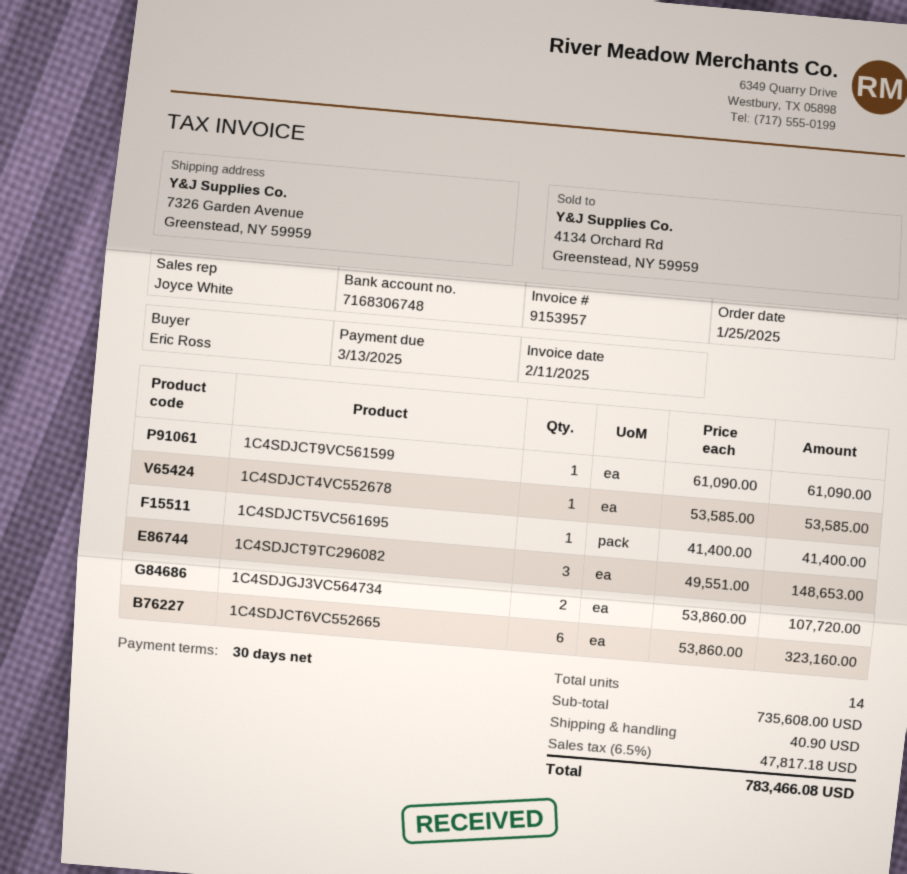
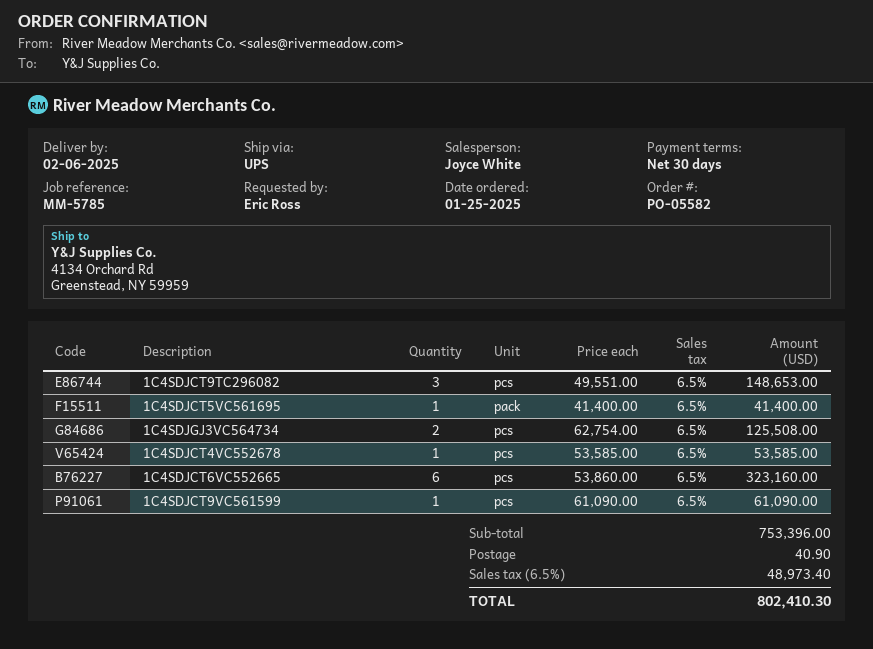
ship to: 7326 Garden Avenue, Greenstead, NY 59959 -> 4134 Orchard Rd, Greenstead, NY 59959
1C4SDJGJ3VC564734: 2 x 53860.00 = 107720.00 -> 2 x 62754.00 = 125508.00
subtotal: 735608.00 -> 753396.00
tax: 6.5% = 47817.18 -> 6.5% = 48973.40
total: 783466.08 -> 802410.30

